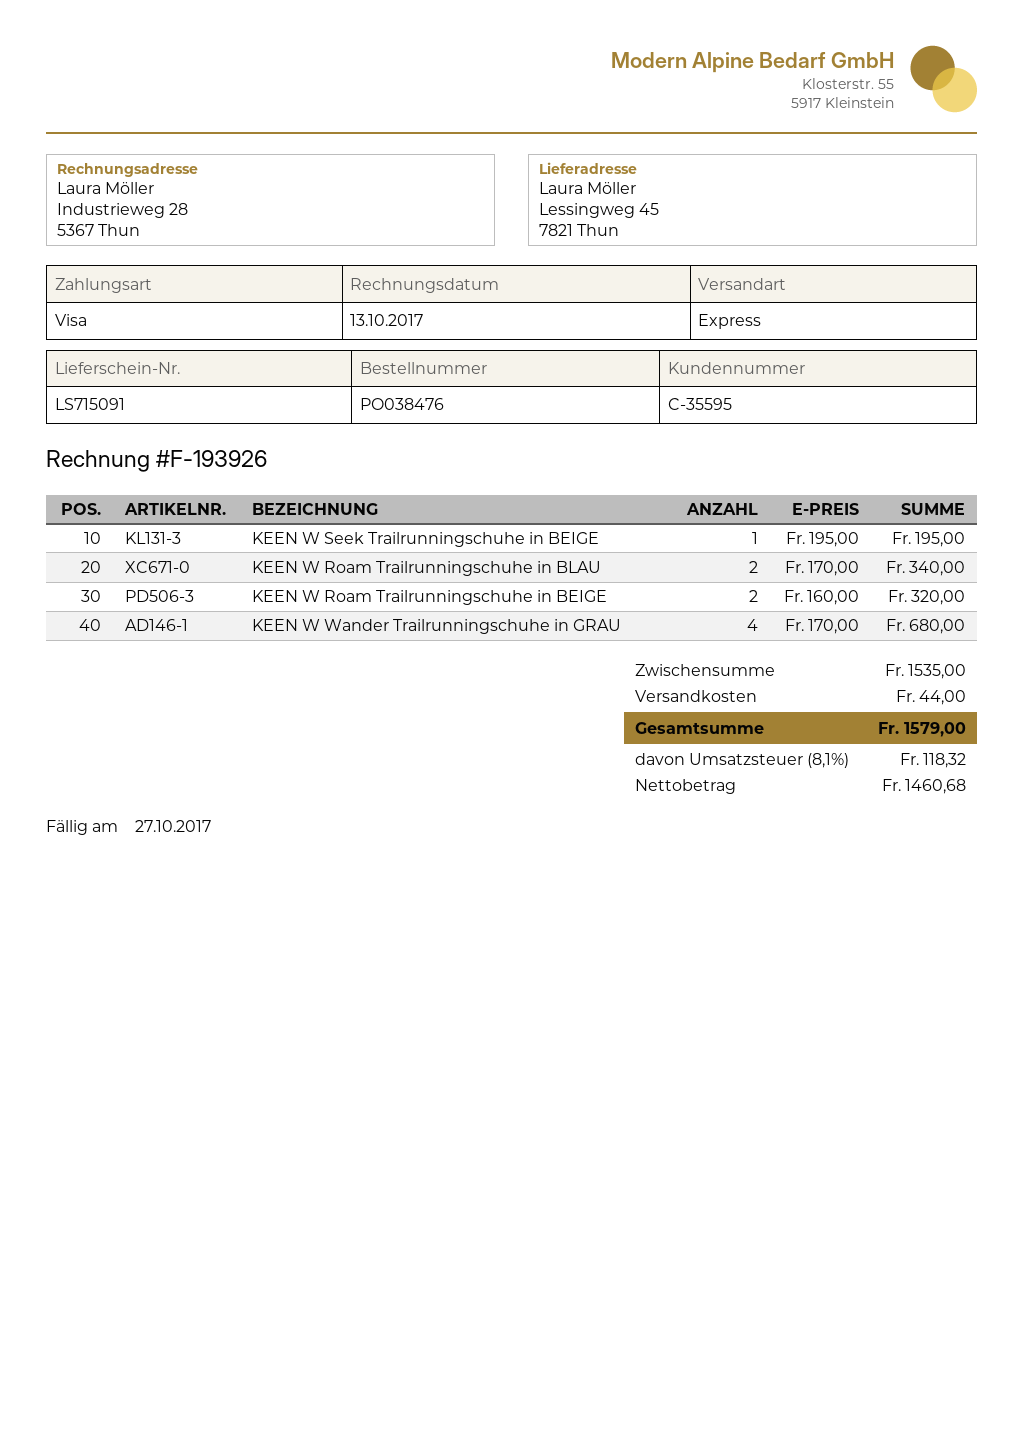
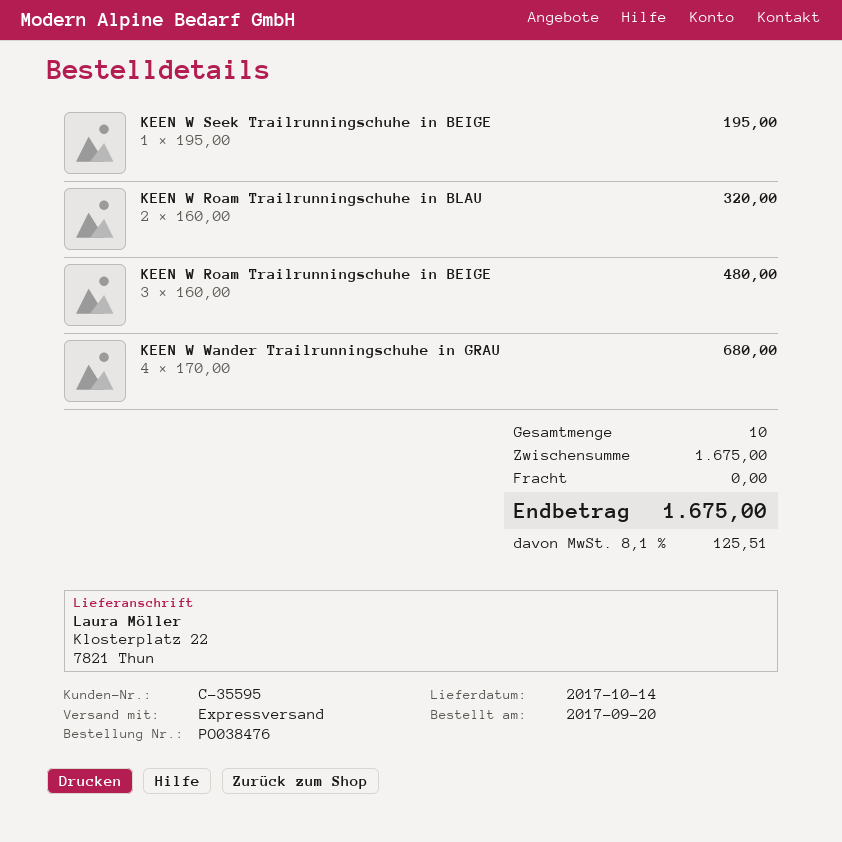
ship to: Lessingweg 45, 7821 Thun -> Klosterplatz 22, 7821 Thun
KEEN W Roam Trailrunningschuhe in BLAU: 2 x 170.00 = 340.00 -> 2 x 160.00 = 320.00
KEEN W Roam Trailrunningschuhe in BEIGE: 2 x 160.00 = 320.00 -> 3 x 160.00 = 480.00
subtotal: 1535.00 -> 1675.00
shipping: 44.00 -> 0.00
tax: 8.1% = 118.32 -> 8.1% = 125.51
total: 1579.00 -> 1675.00

